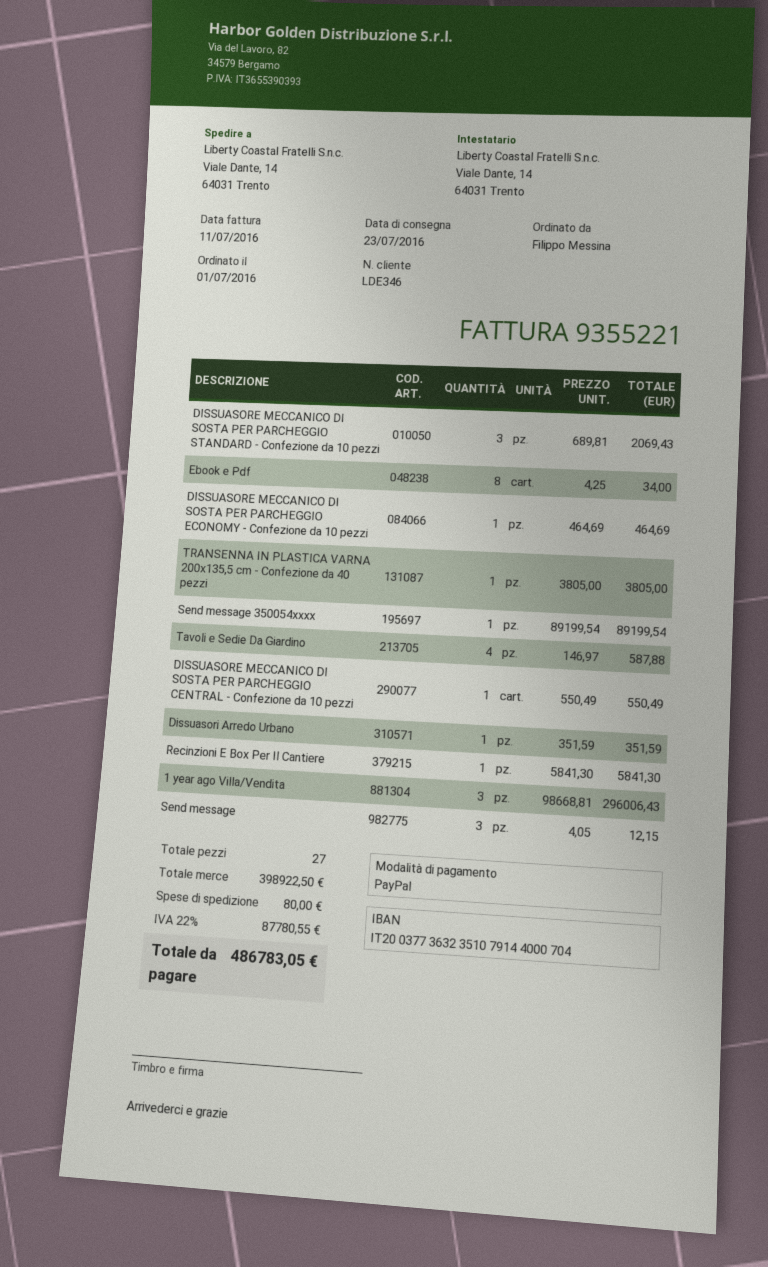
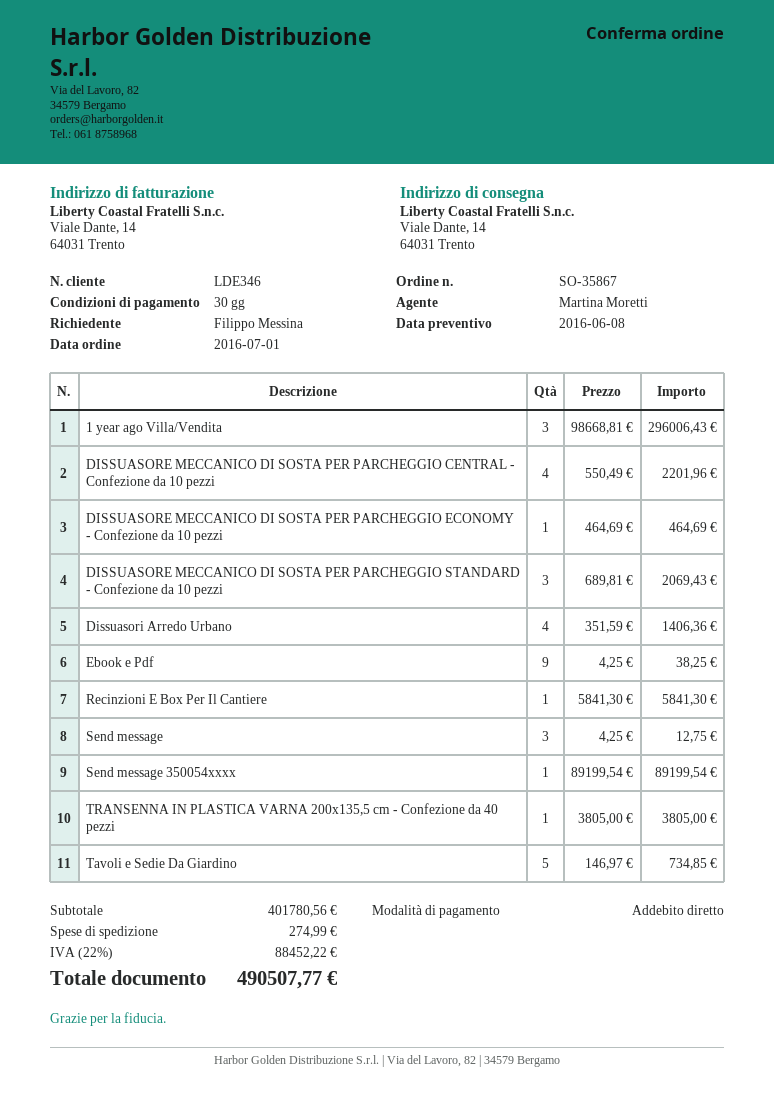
payment method: PayPal -> direct debit
Ebook e Pdf: 8 x 4.25 = 34.00 -> 9 x 4.25 = 38.25
Tavoli e Sedie Da Giardino: 4 x 146.97 = 587.88 -> 5 x 146.97 = 734.85
DISSUASORE MECCANICO DI SOSTA PER PARCHEGGIO CENTRAL - Confezione da 10 pezzi: 1 x 550.49 = 550.49 -> 4 x 550.49 = 2201.96
Dissuasori Arredo Urbano: 1 x 351.59 = 351.59 -> 4 x 351.59 = 1406.36
Send message: 3 x 4.05 = 12.15 -> 3 x 4.25 = 12.75
subtotal: 398922.50 -> 401780.56
shipping: 80.00 -> 274.99
tax: 22% = 87780.55 -> 22% = 88452.22
total: 486783.05 -> 490507.77

